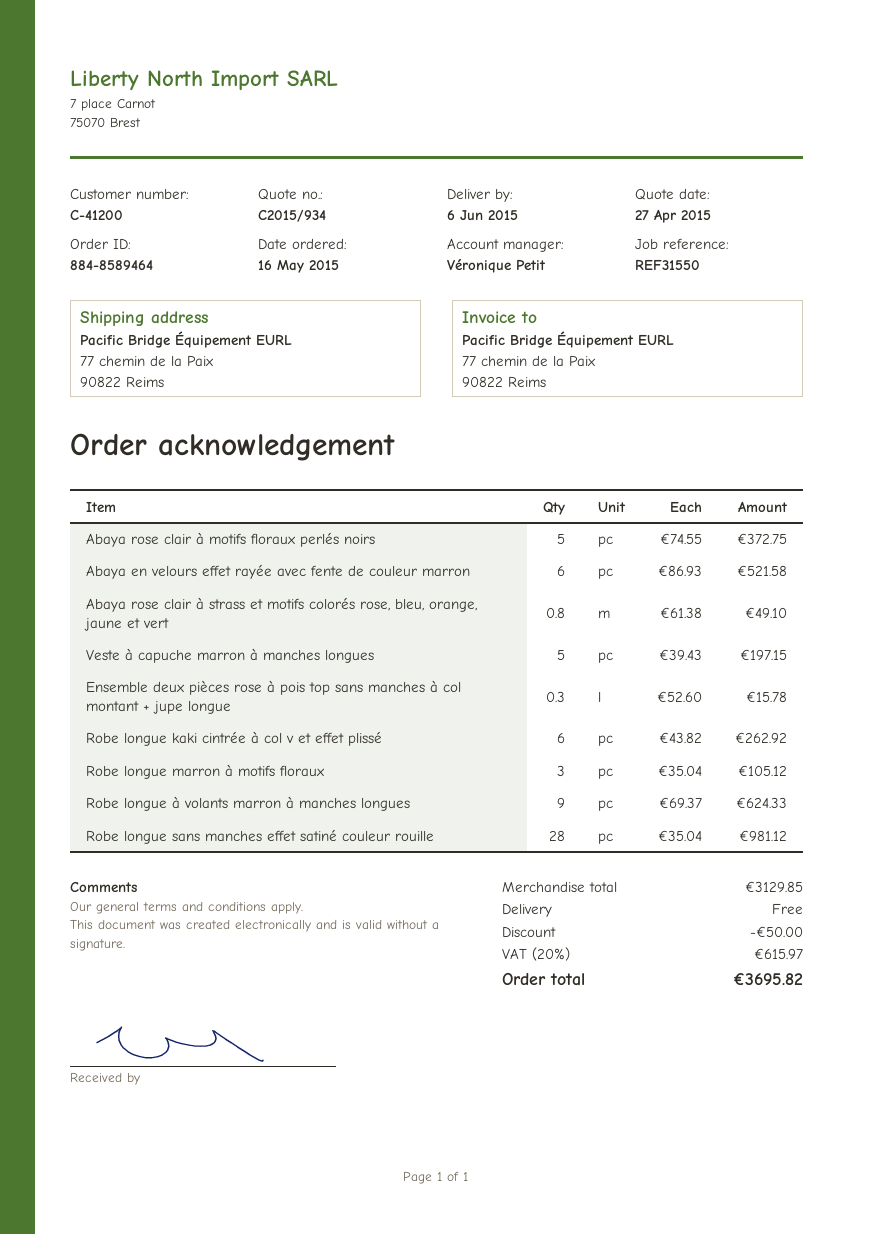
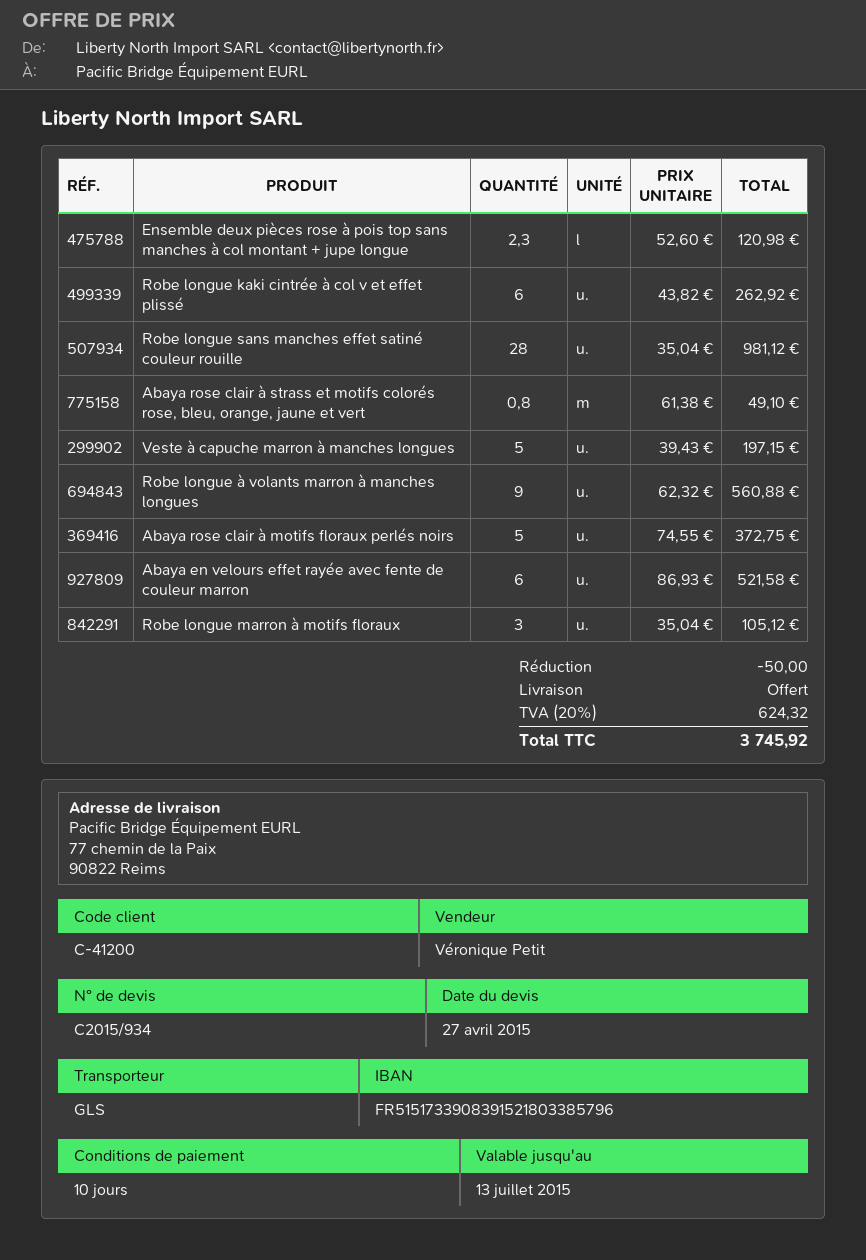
Ensemble deux pièces rose à pois top sans manches à col montant + jupe longue: 0.3 x 52.60 = 15.78 -> 2.3 x 52.60 = 120.98
Robe longue à volants marron à manches longues: 9 x 69.37 = 624.33 -> 9 x 62.32 = 560.88
tax: 20% = 615.97 -> 20% = 624.32
total: 3695.82 -> 3745.92

